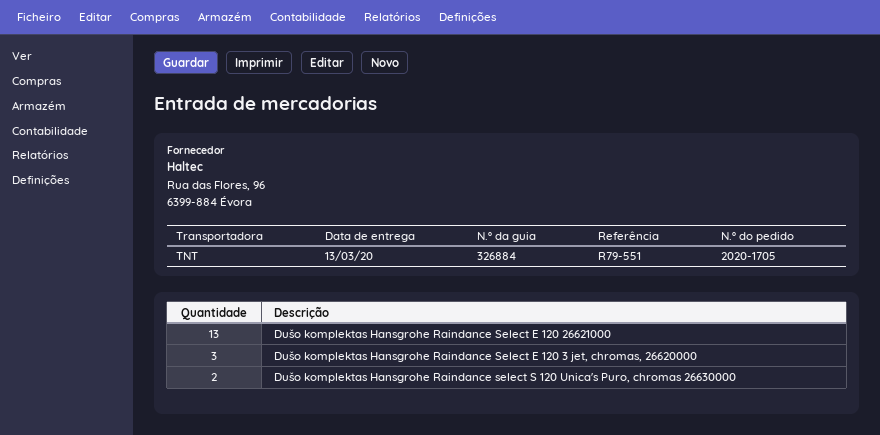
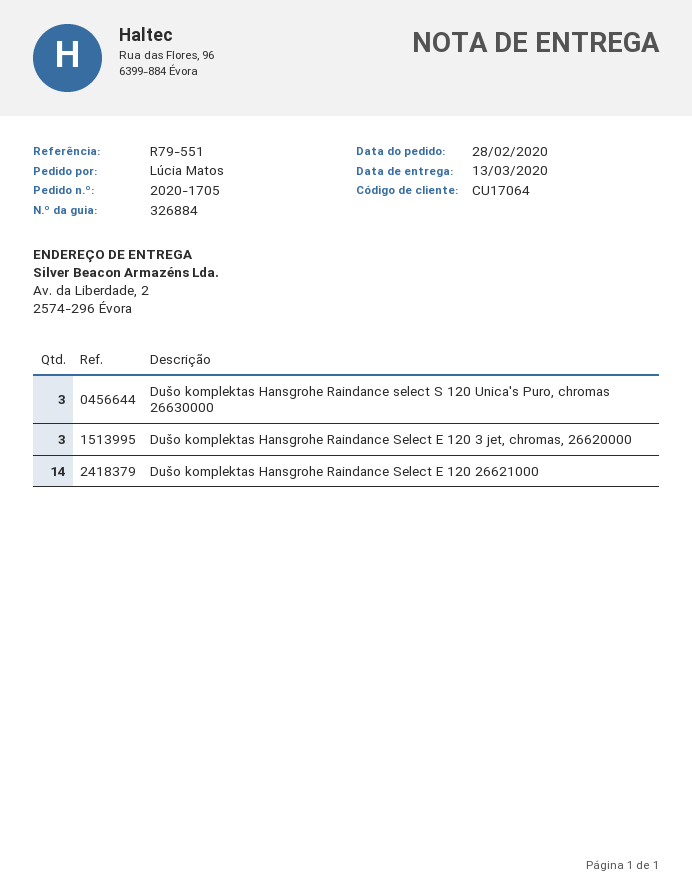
Dušo komplektas Hansgrohe Raindance Select E 120 26621000: 13 -> 14
Dušo komplektas Hansgrohe Raindance select S 120 Unica's Puro, chromas 26630000: 2 -> 3

